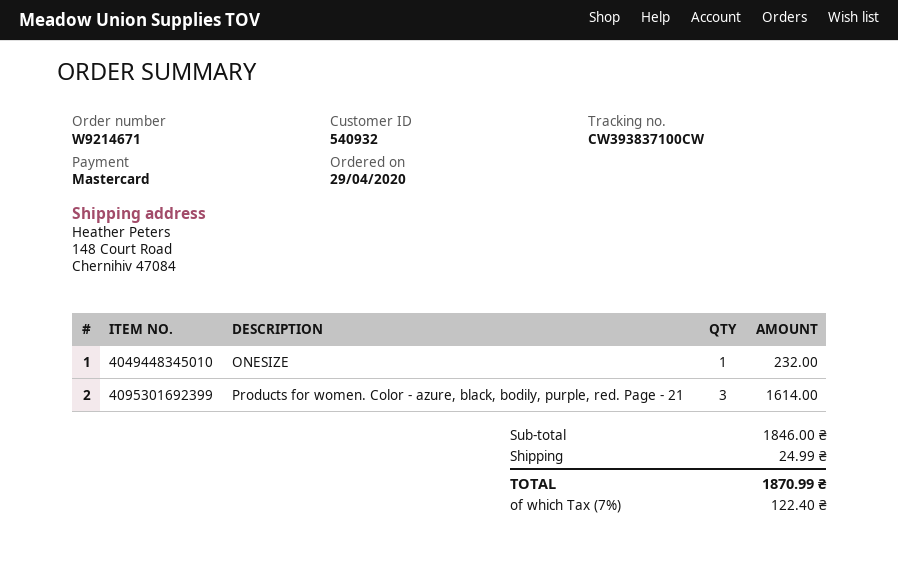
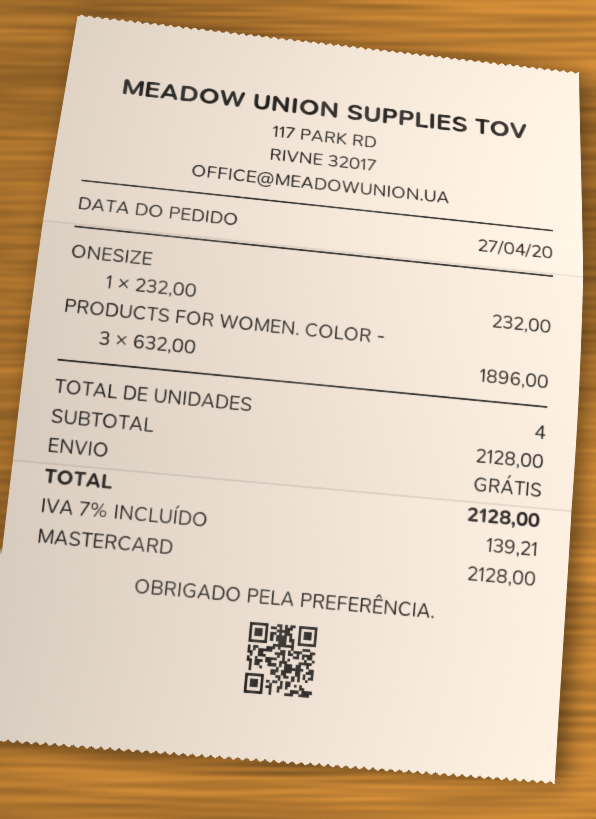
order date: 2020-04-29 -> 2020-04-27
Products for women. Color - azure, black, bodily, purple, red. Page - 21: 3 for 1614.00 -> 3 for 1896.00
subtotal: 1846.00 -> 2128.00
shipping: 24.99 -> 0.00
tax: 7% = 122.40 -> 7% = 139.21
total: 1870.99 -> 2128.00

